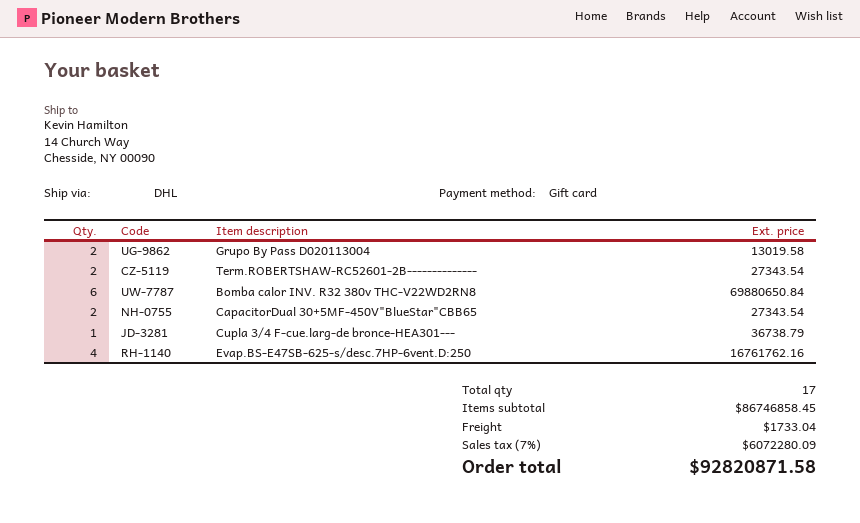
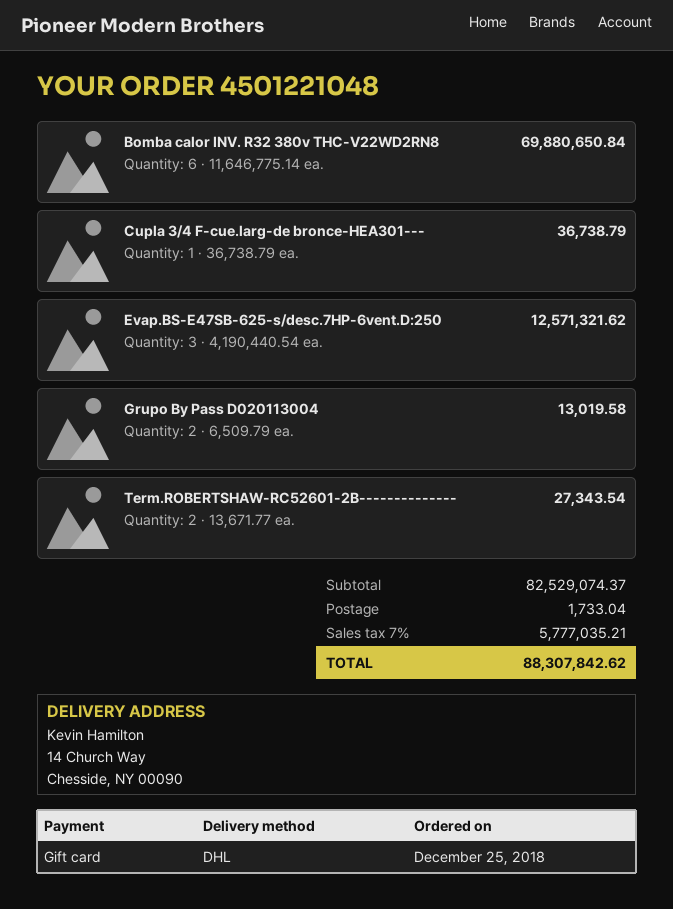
CapacitorDual 30+5MF-450V"BlueStar"CBB65: 2 for 27343.54 -> none
Evap.BS-E47SB-625-s/desc.7HP-6vent.D:250: 4 for 16761762.16 -> 3 for 12571321.62
subtotal: 86746858.45 -> 82529074.37
tax: 7% = 6072280.09 -> 7% = 5777035.21
total: 92820871.58 -> 88307842.62

